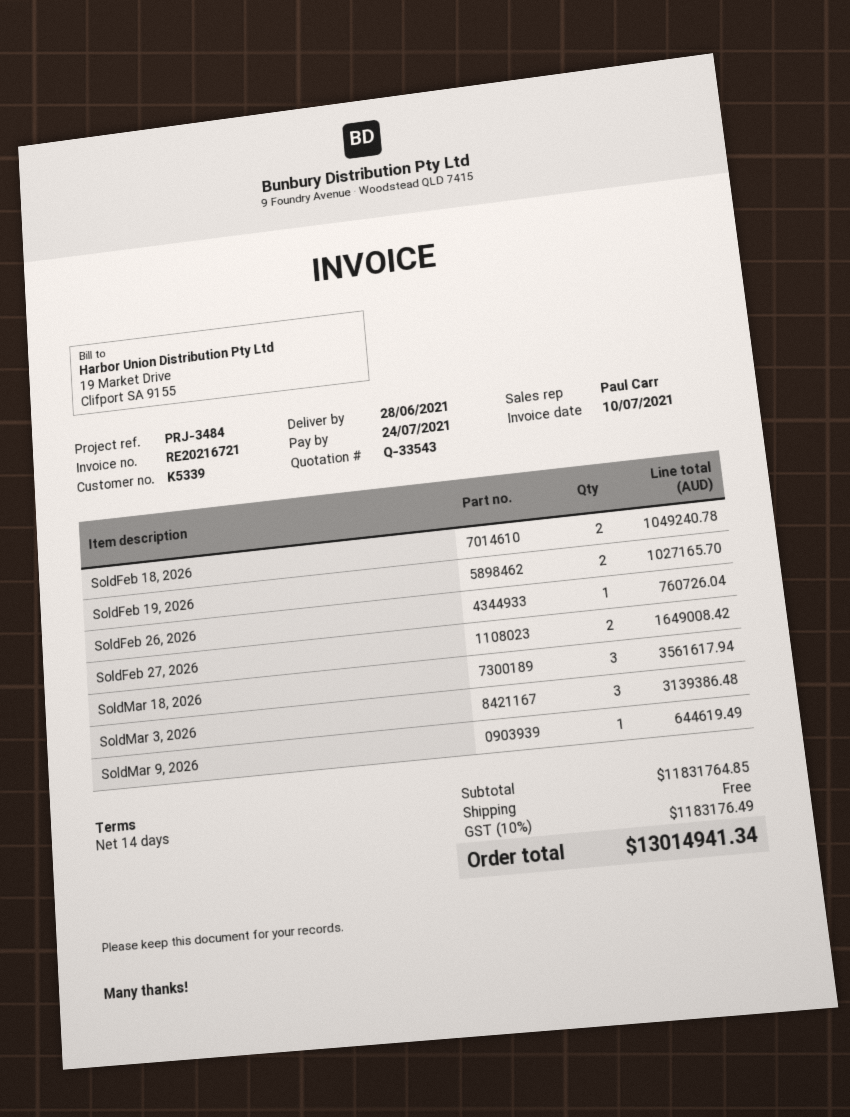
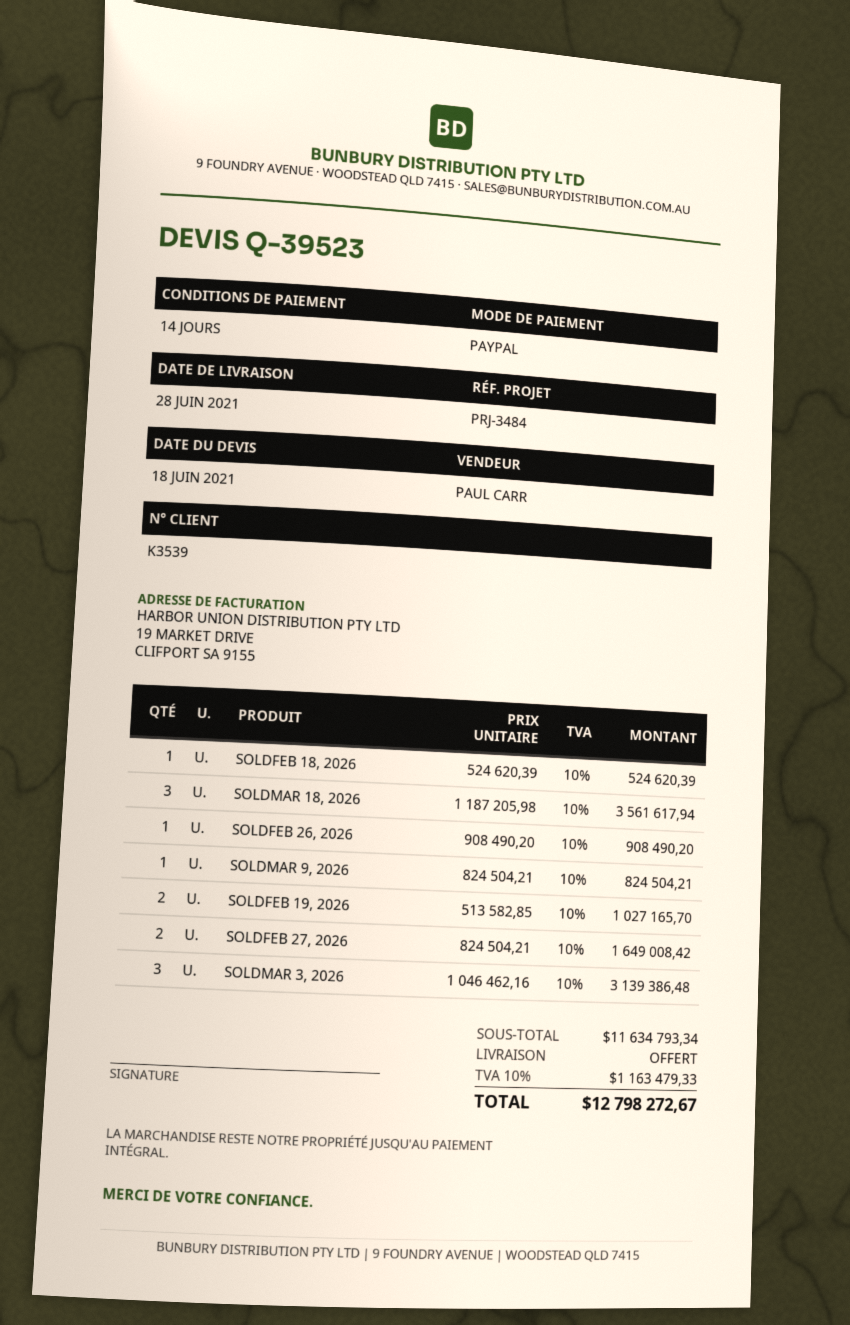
quote number: Q-33543 -> Q-39523
customer number: K5339 -> K3539
SoldFeb 18, 2026: 2 for 1049240.78 -> 1 for 524620.39
SoldFeb 26, 2026: 1 for 760726.04 -> 1 for 908490.20
SoldMar 9, 2026: 1 for 644619.49 -> 1 for 824504.21
subtotal: 11831764.85 -> 11634793.34
tax: 10% = 1183176.49 -> 10% = 1163479.33
total: 13014941.34 -> 12798272.67

